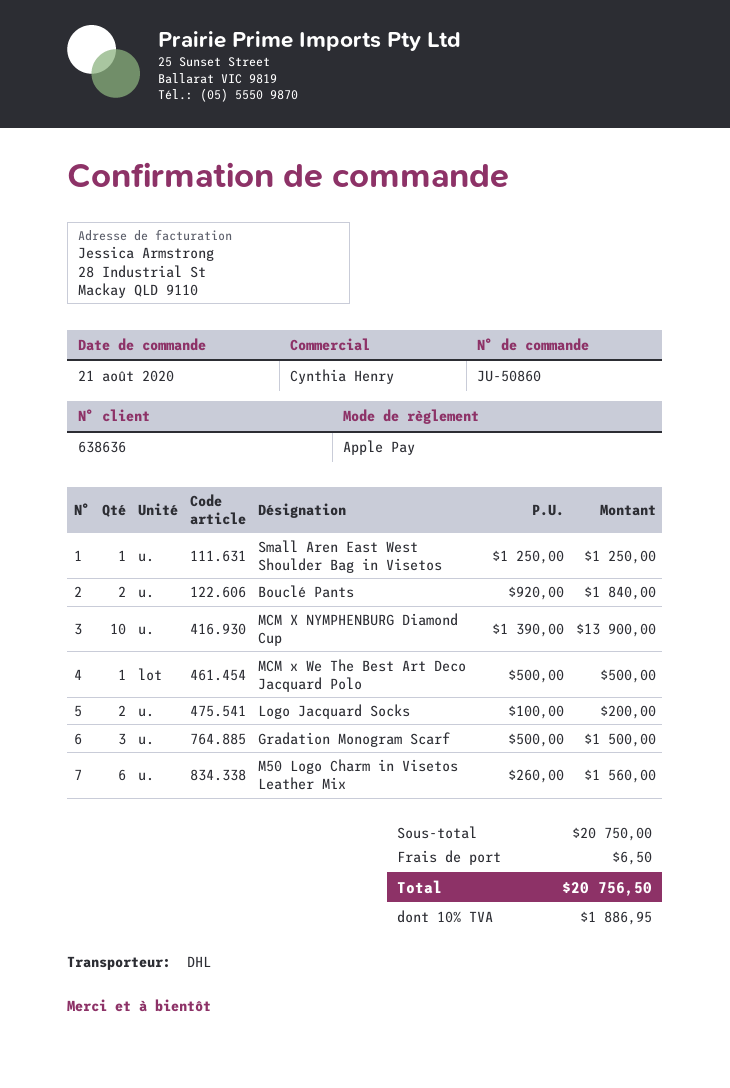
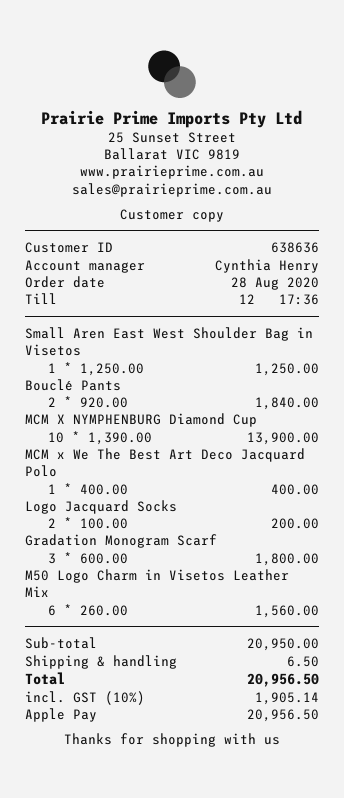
order date: 2020-08-21 -> 2020-08-28
MCM x We The Best Art Deco Jacquard Polo: 1 x 500.00 = 500.00 -> 1 x 400.00 = 400.00
Gradation Monogram Scarf: 3 x 500.00 = 1500.00 -> 3 x 600.00 = 1800.00
subtotal: 20750.00 -> 20950.00
tax: 10% = 1886.95 -> 10% = 1905.14
total: 20756.50 -> 20956.50

